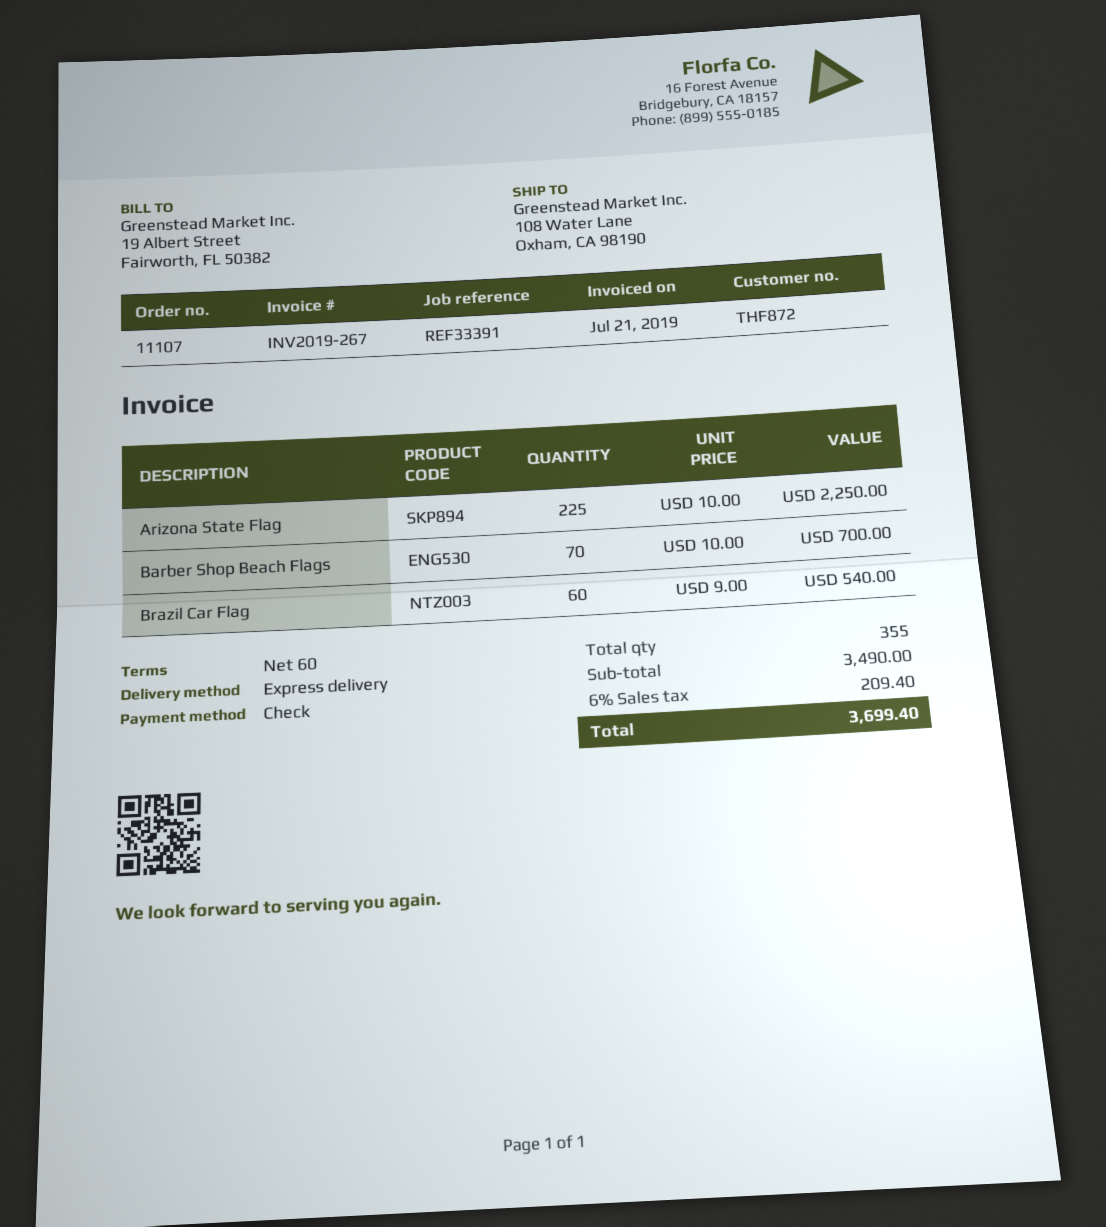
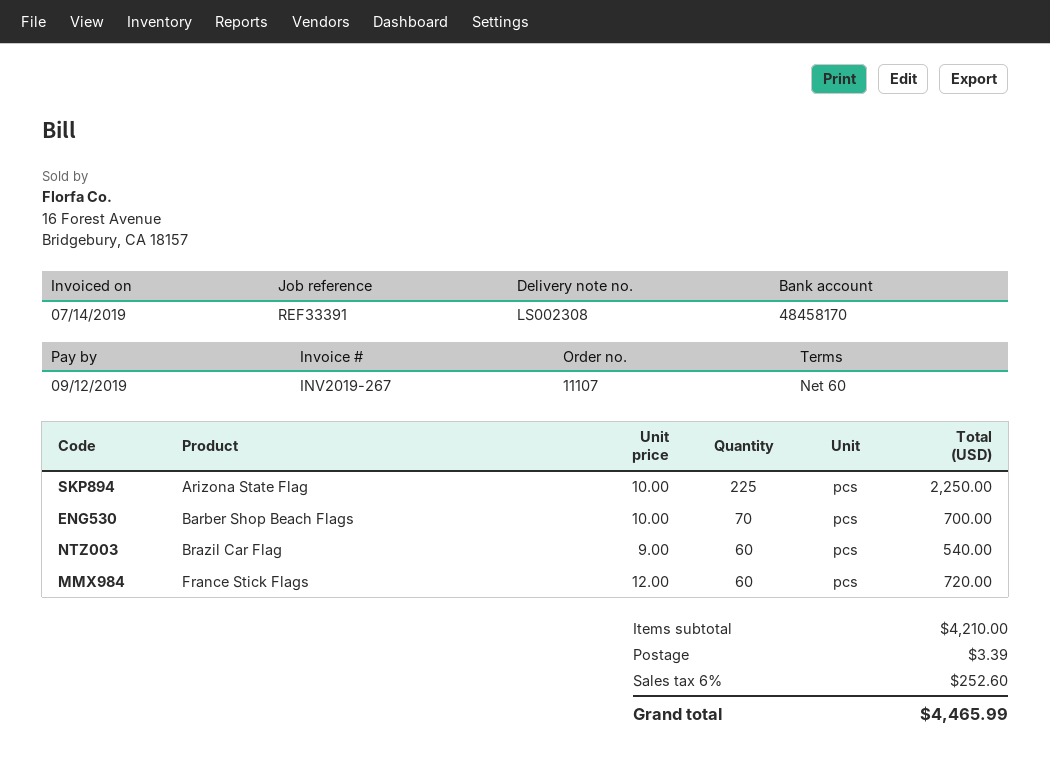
invoice date: 2019-07-21 -> 2019-07-14
France Stick Flags: none -> 60 x 12.00 = 720.00
subtotal: 3490.00 -> 4210.00
shipping: none -> 3.39
tax: 6% = 209.40 -> 6% = 252.60
total: 3699.40 -> 4465.99

